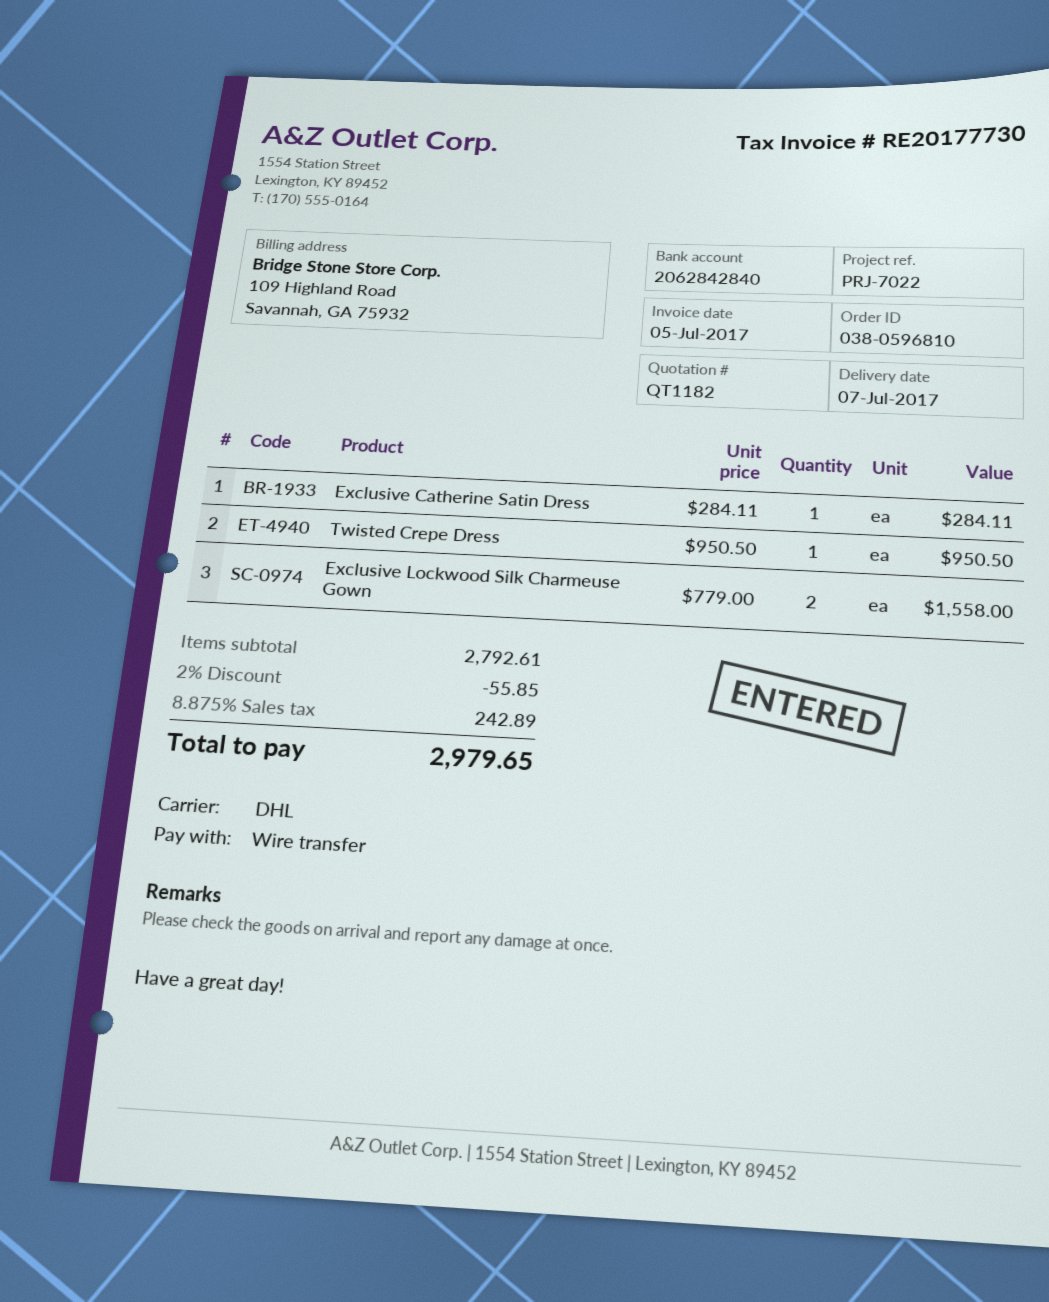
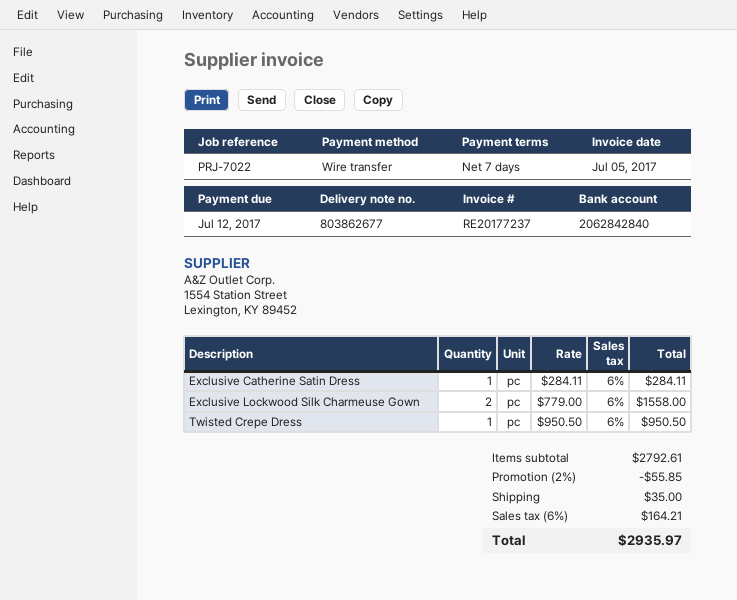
invoice number: RE20177730 -> RE20177237
shipping: none -> 35.00
tax: 8.875% = 242.89 -> 6% = 164.21
total: 2979.65 -> 2935.97

